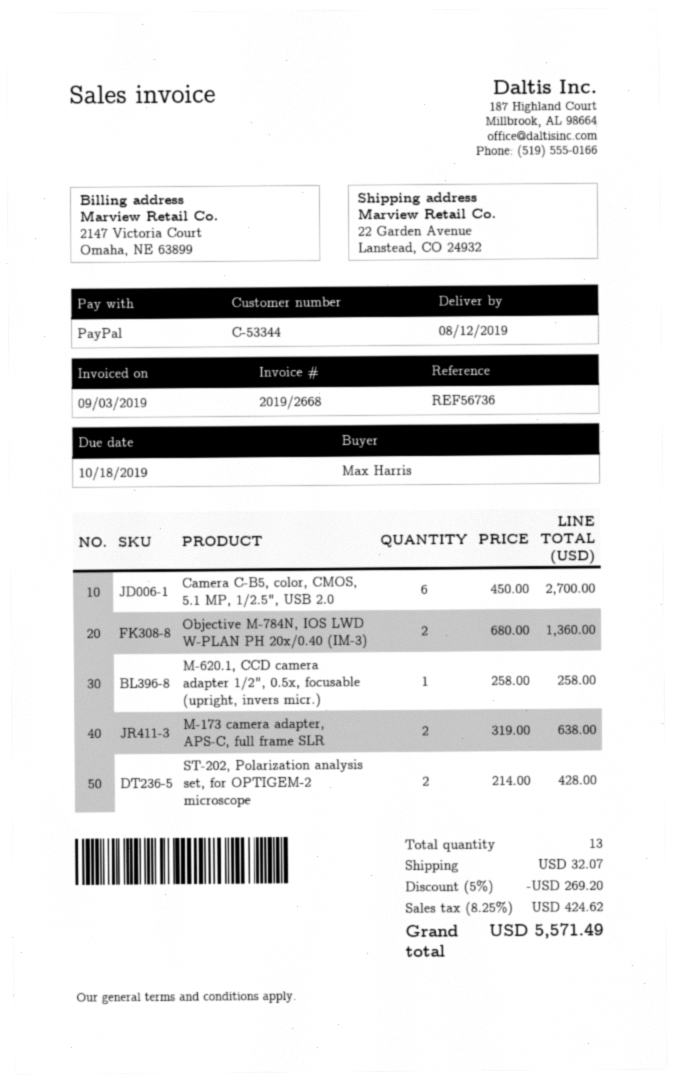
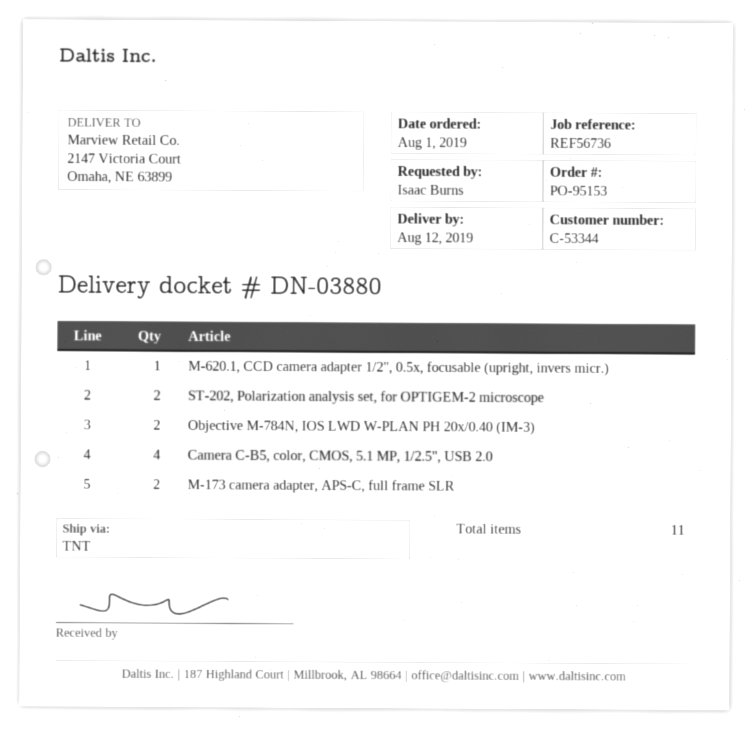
ordered by: Max Harris -> Isaac Burns
ship to: 22 Garden Avenue, Lanstead, CO 24932 -> 2147 Victoria Court, Omaha, NE 63899
Camera C-B5, color, CMOS, 5.1 MP, 1/2.5", USB 2.0: 6 -> 4
total quantity: 13 -> 11

